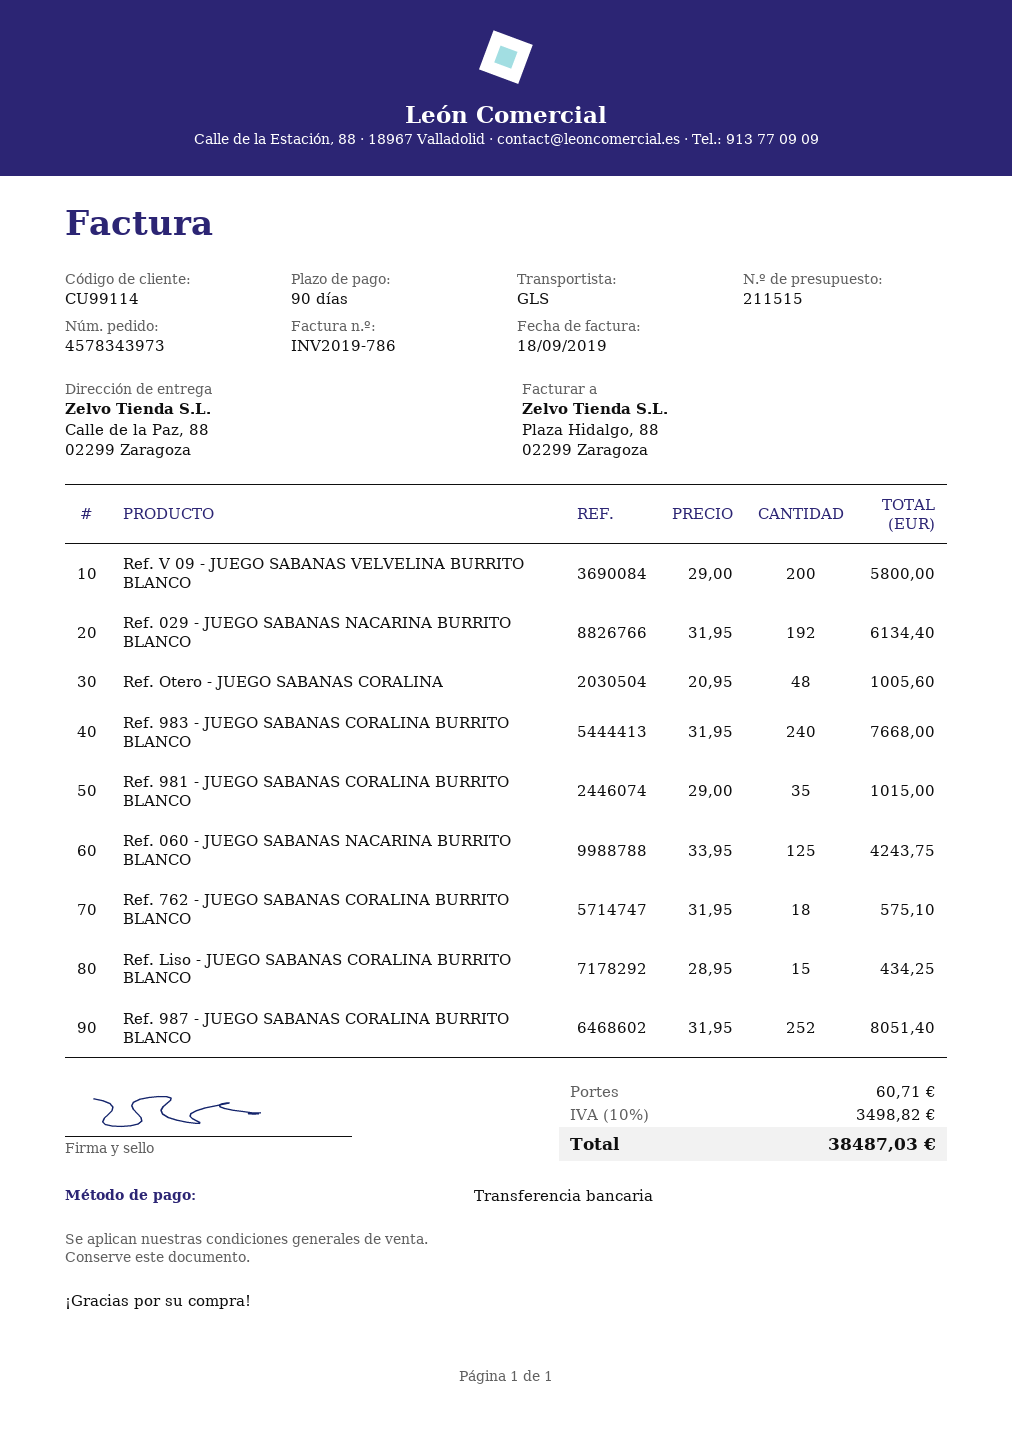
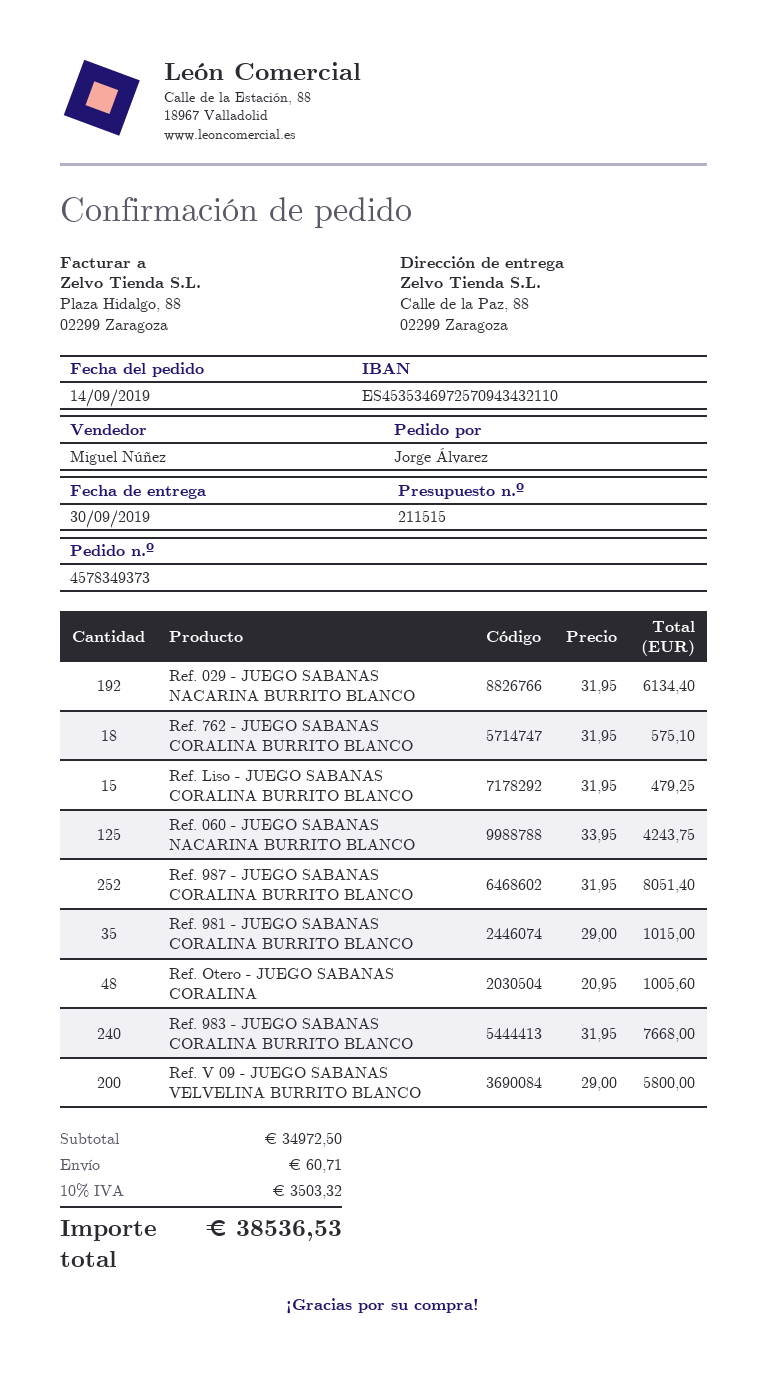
order number: 4578343973 -> 4578349373
Ref. Liso - JUEGO SABANAS CORALINA BURRITO BLANCO: 15 x 28.95 = 434.25 -> 15 x 31.95 = 479.25
tax: 10% = 3498.82 -> 10% = 3503.32
total: 38487.03 -> 38536.53

